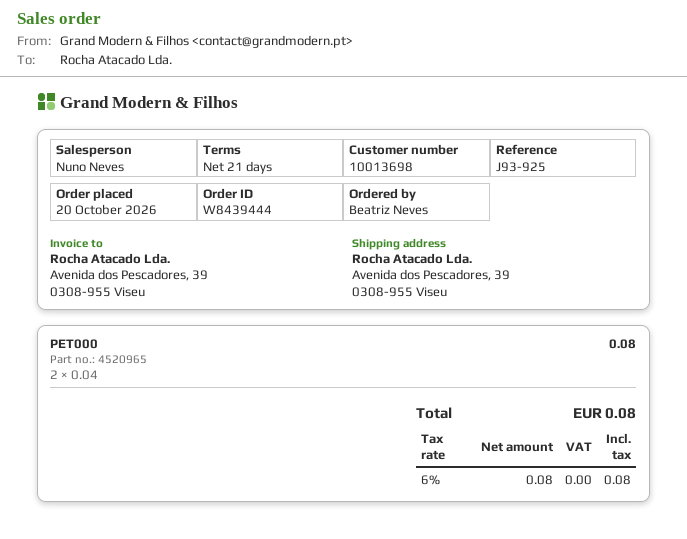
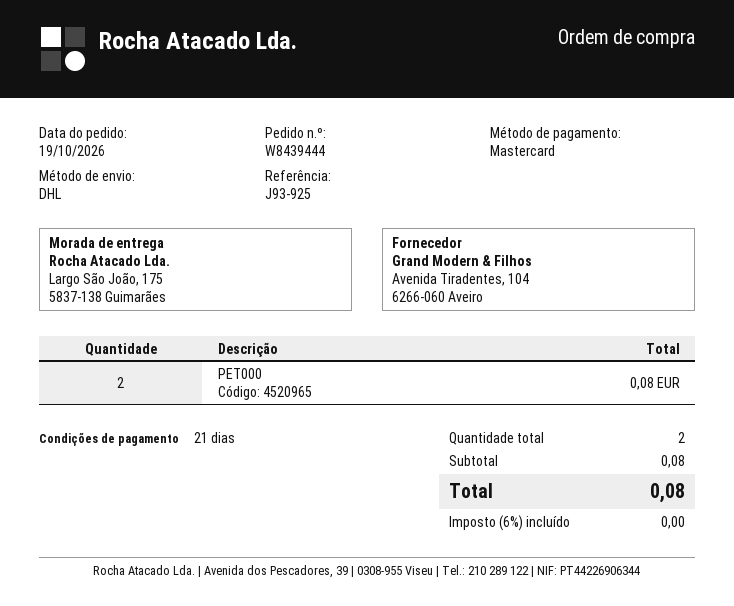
order date: 2026-10-20 -> 2026-10-19
ship to: Avenida dos Pescadores, 39, 0308-955 Viseu -> Largo São João, 175, 5837-138 Guimarães

